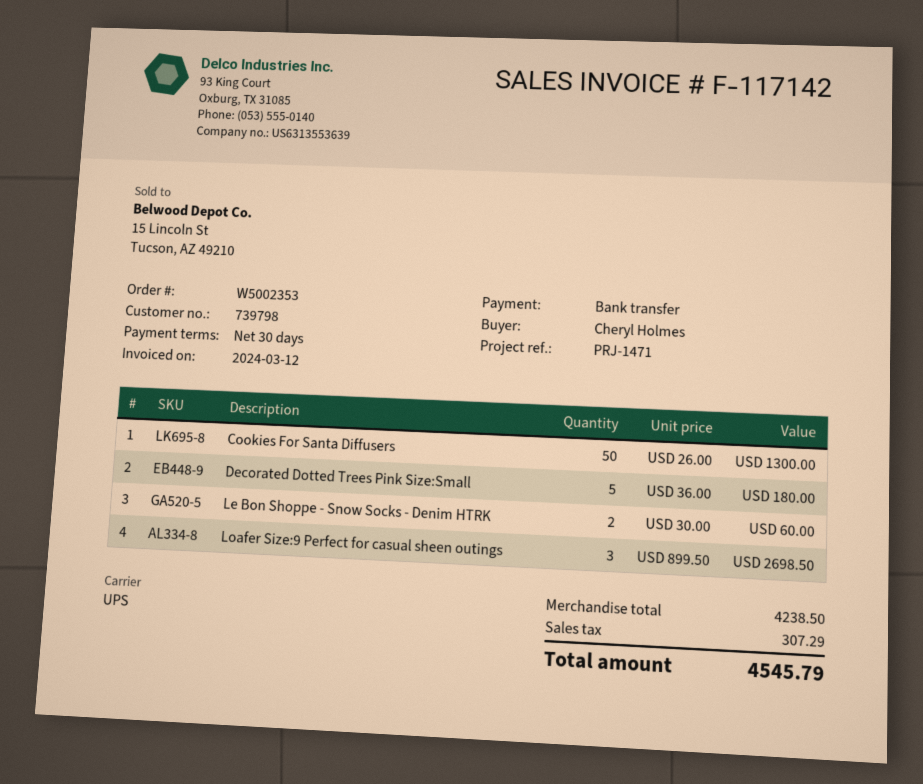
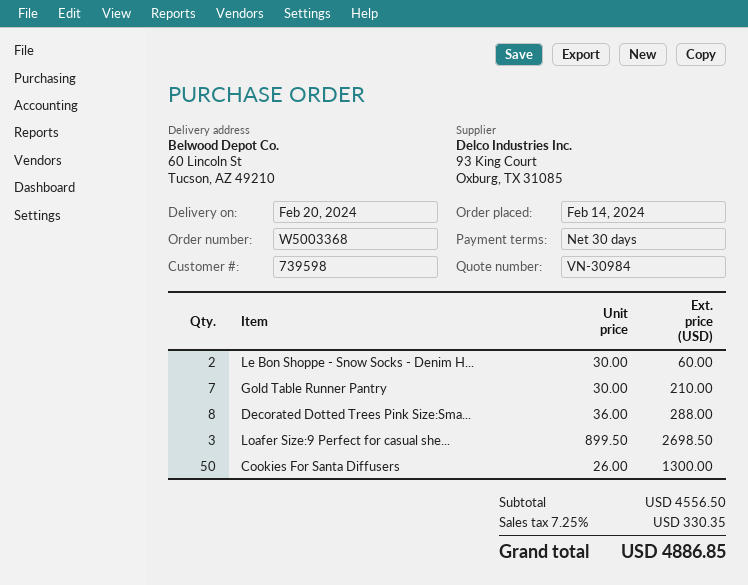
order number: W5002353 -> W5003368
customer number: 739798 -> 739598
Decorated Dotted Trees Pink Size:Small: 5 x 36.00 = 180.00 -> 8 x 36.00 = 288.00
Gold Table Runner Pantry: none -> 7 x 30.00 = 210.00
subtotal: 4238.50 -> 4556.50
tax: 307.29 -> 330.35
total: 4545.79 -> 4886.85

